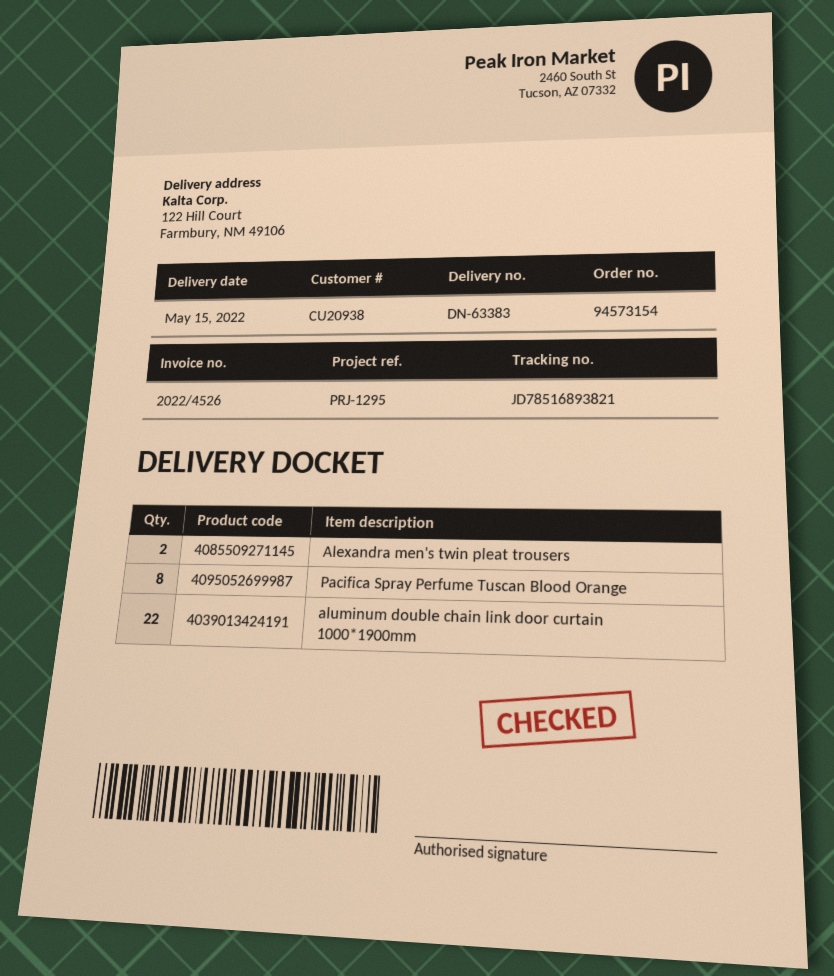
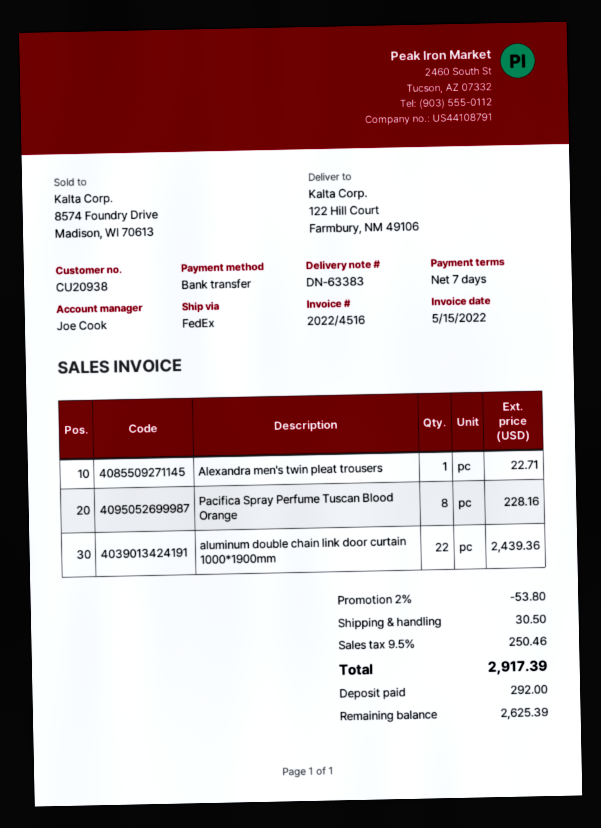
invoice number: 2022/4526 -> 2022/4516
Alexandra men's twin pleat trousers: 2 -> 1

